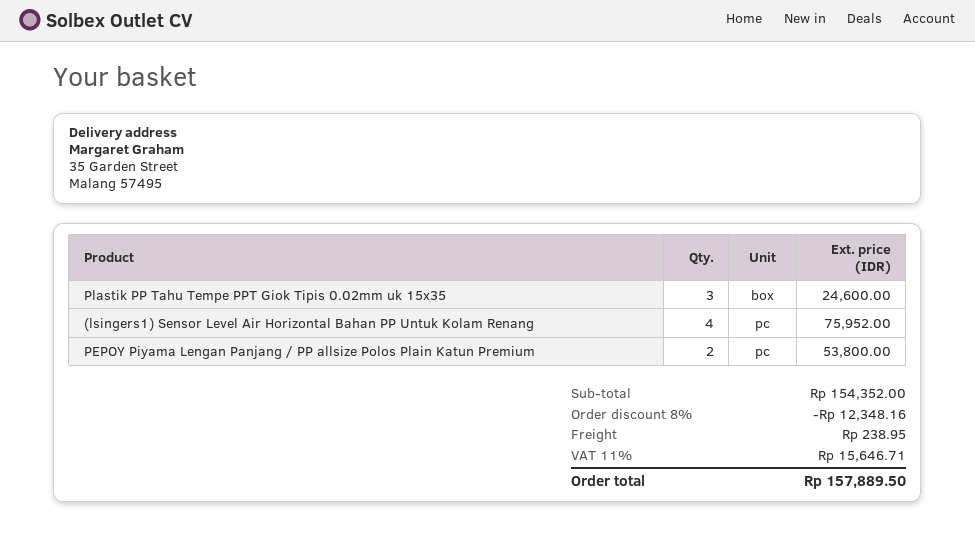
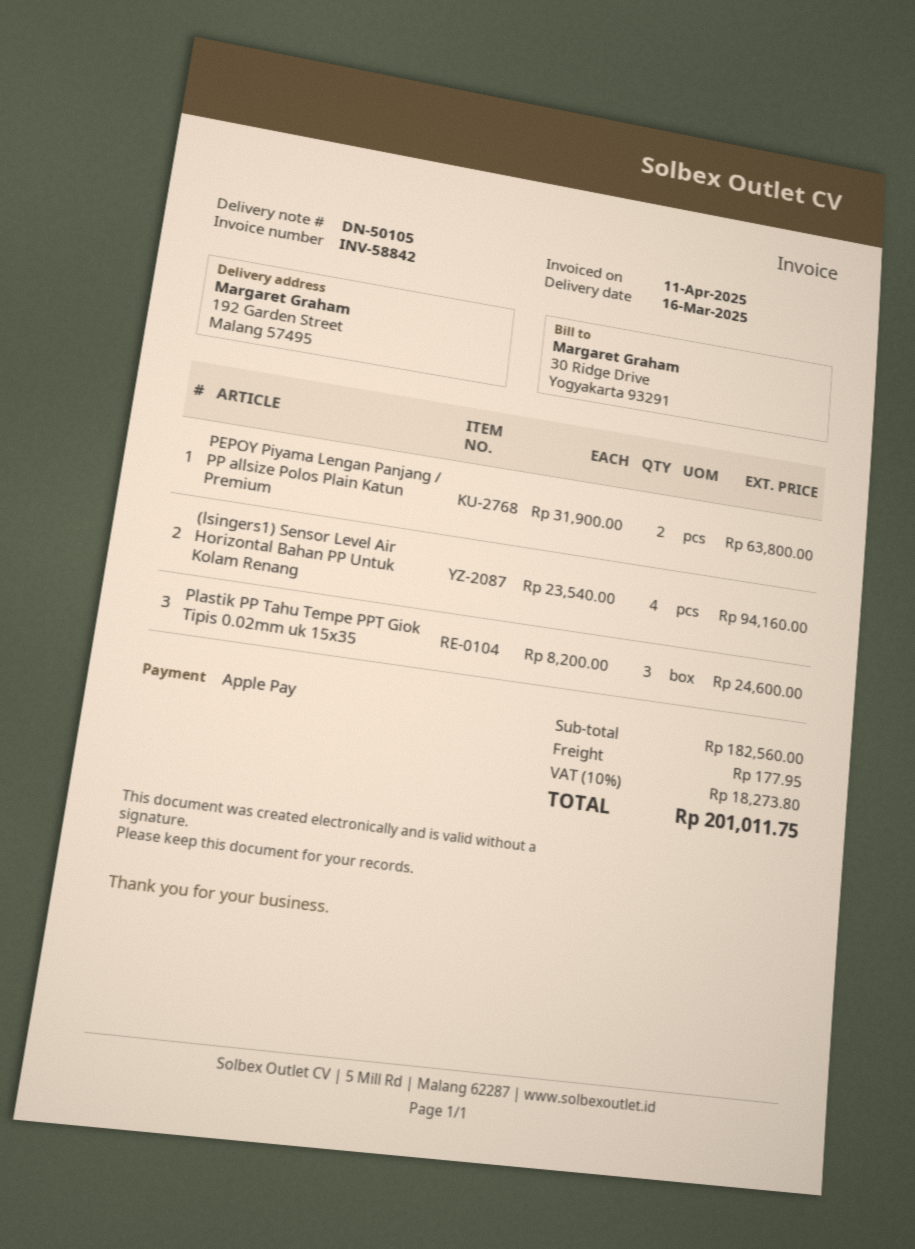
ship to: 35 Garden Street, Malang 57495 -> 192 Garden Street, Malang 57495
(lsingers1) Sensor Level Air Horizontal Bahan PP Untuk Kolam Renang: 4 for 75952.00 -> 4 for 94160.00
PEPOY Piyama Lengan Panjang / PP allsize Polos Plain Katun Premium: 2 for 53800.00 -> 2 for 63800.00
subtotal: 154352.00 -> 182560.00
discount: 8% = 12348.16 -> none
shipping: 238.95 -> 177.95
tax: 11% = 15646.71 -> 10% = 18273.80
total: 157889.50 -> 201011.75

